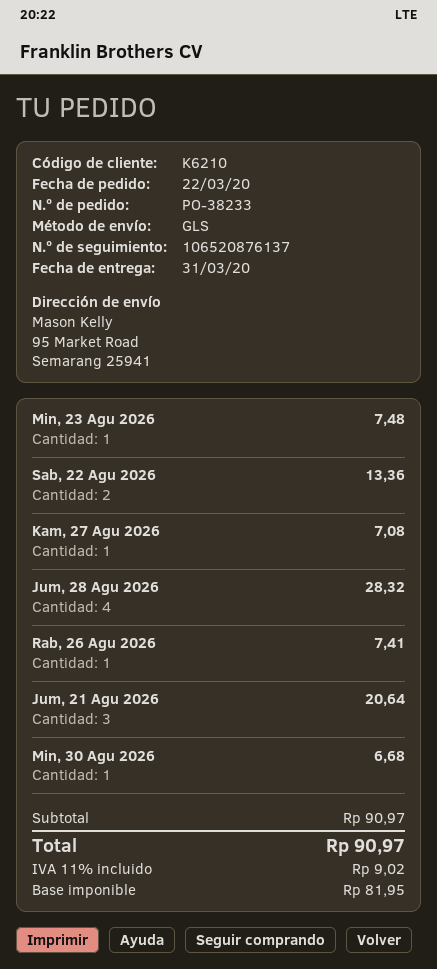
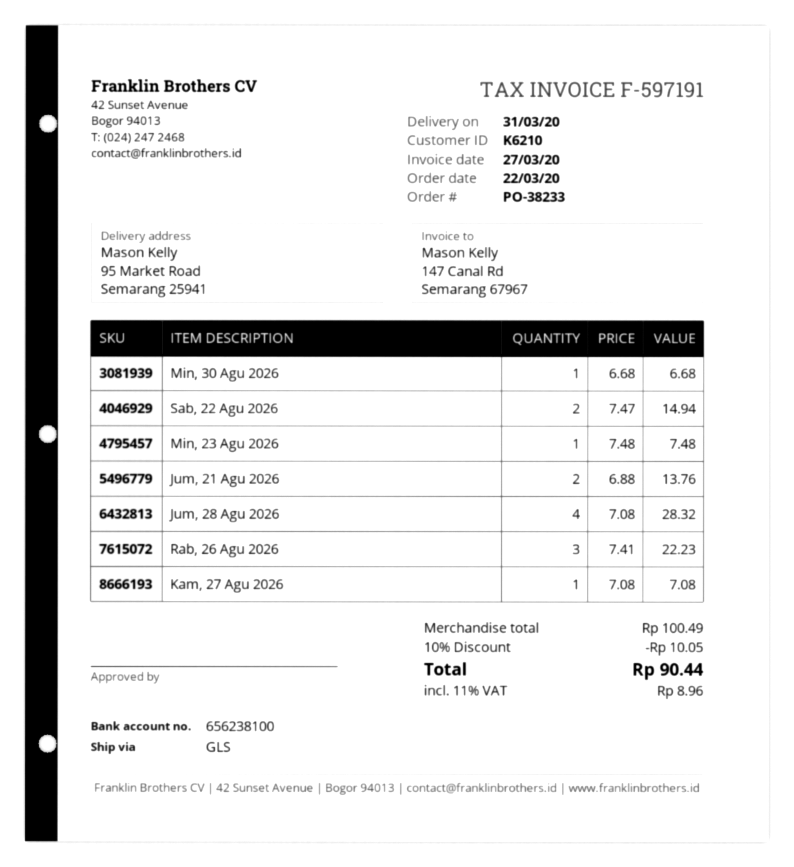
Sab, 22 Agu 2026: 2 for 13.36 -> 2 for 14.94
Rab, 26 Agu 2026: 1 for 7.41 -> 3 for 22.23
Jum, 21 Agu 2026: 3 for 20.64 -> 2 for 13.76
subtotal: 90.97 -> 100.49
discount: none -> 10% = 10.05
tax: 11% = 9.02 -> 11% = 8.96
total: 90.97 -> 90.44

